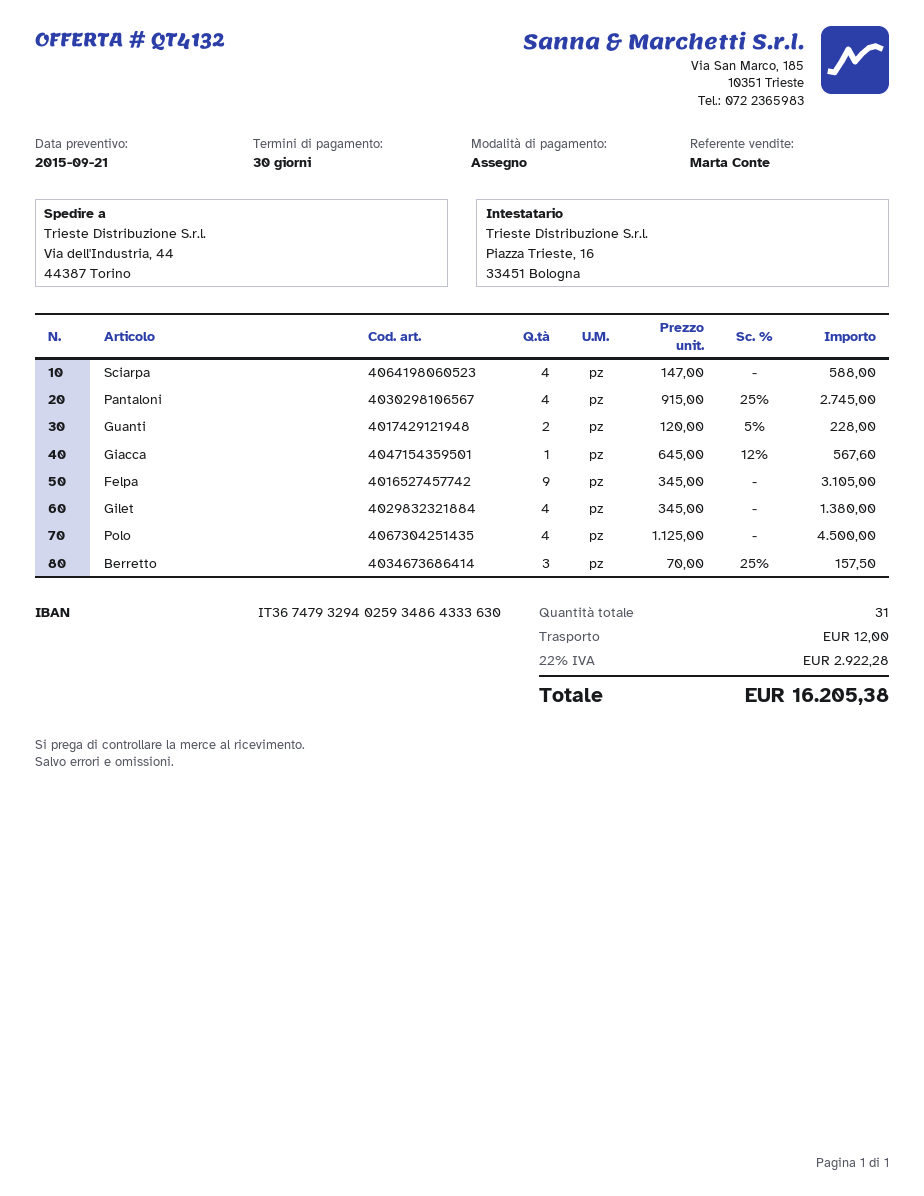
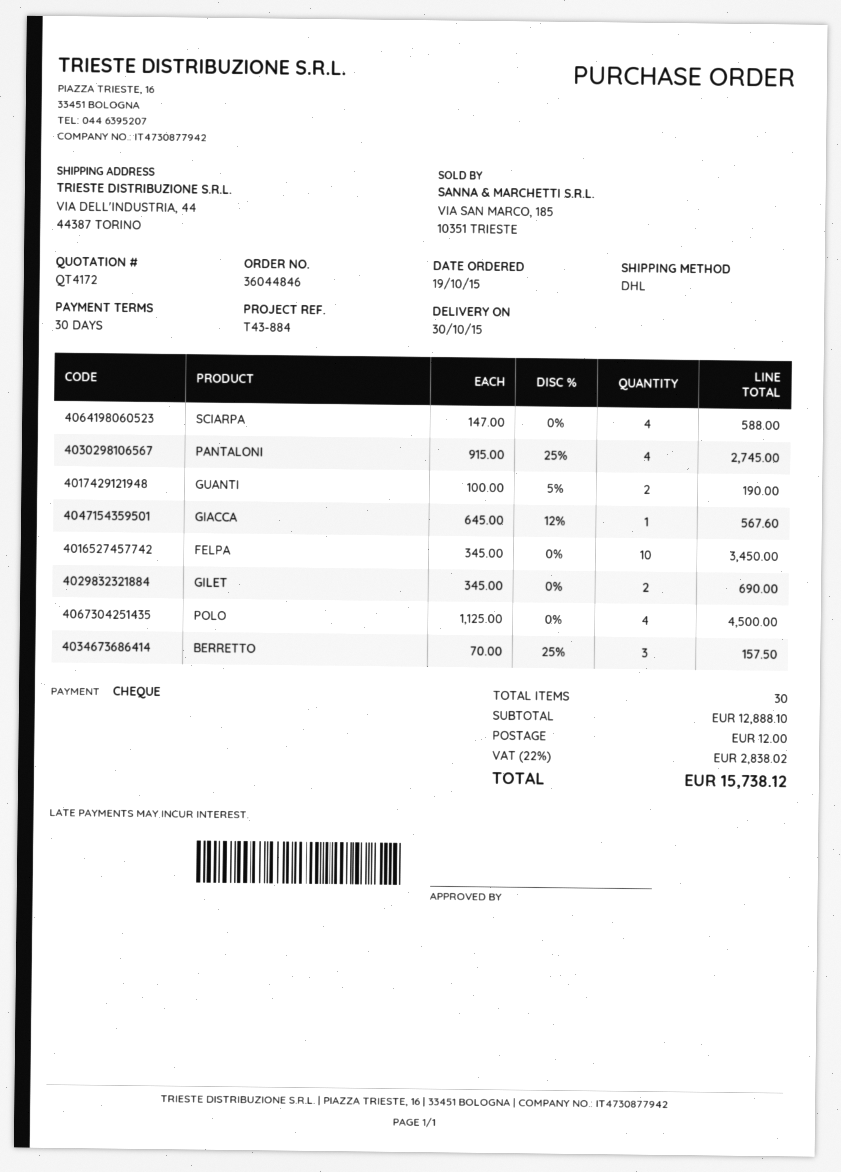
quote number: QT4132 -> QT4172
Guanti: 2 x 120.00 - 5% = 228.00 -> 2 x 100.00 - 5% = 190.00
Felpa: 9 x 345.00 = 3105.00 -> 10 x 345.00 = 3450.00
Gilet: 4 x 345.00 = 1380.00 -> 2 x 345.00 = 690.00
total quantity: 31 -> 30
tax: 22% = 2922.28 -> 22% = 2838.02
total: 16205.38 -> 15738.12

